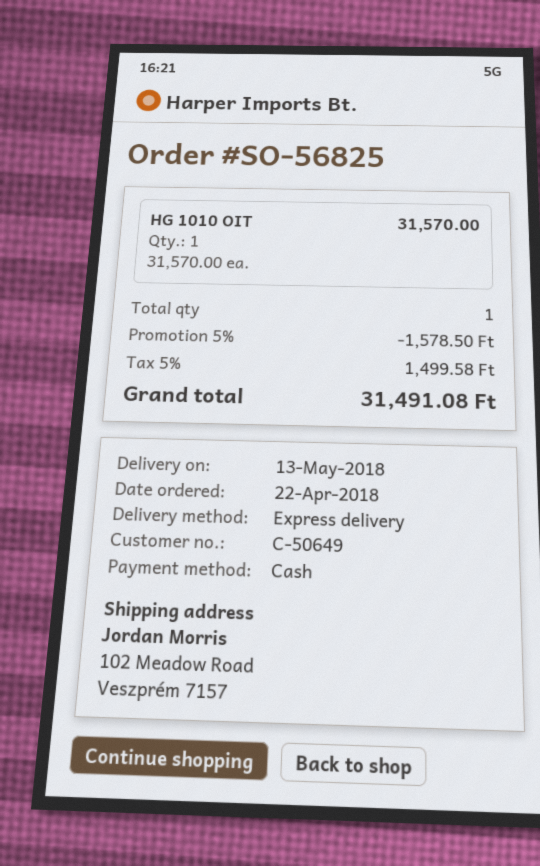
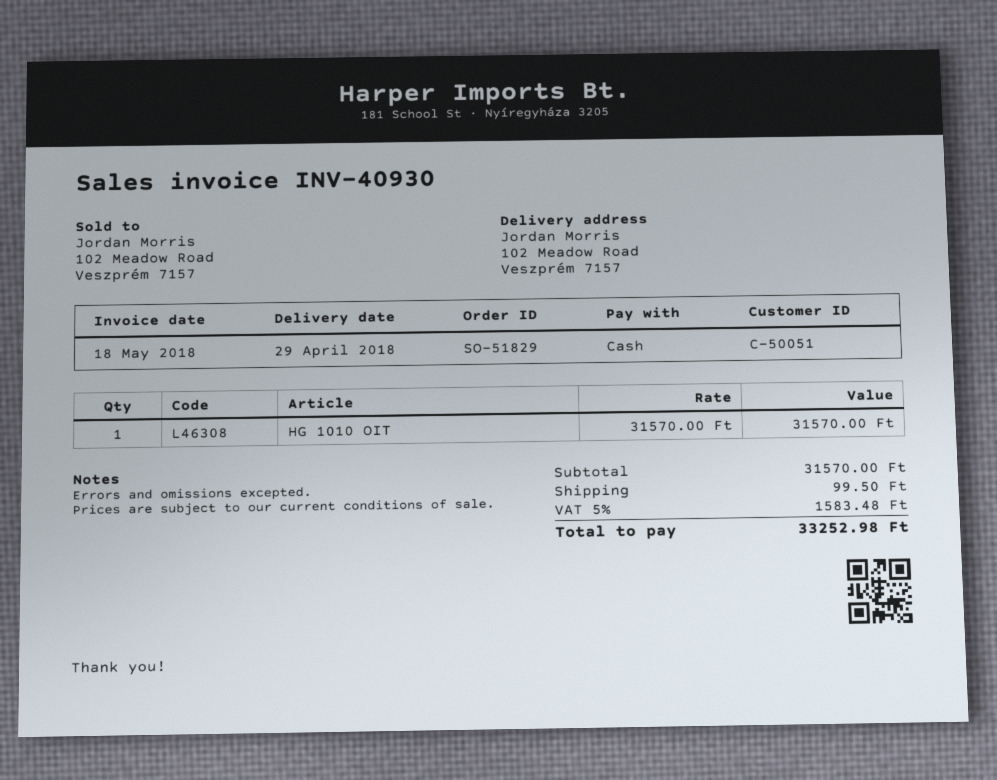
order number: SO-56825 -> SO-51829
delivery date: 2018-05-13 -> 2018-04-29
customer number: C-50649 -> C-50051
discount: 5% = 1578.50 -> none
shipping: none -> 99.50
tax: 5% = 1499.58 -> 5% = 1583.48
total: 31491.08 -> 33252.98

